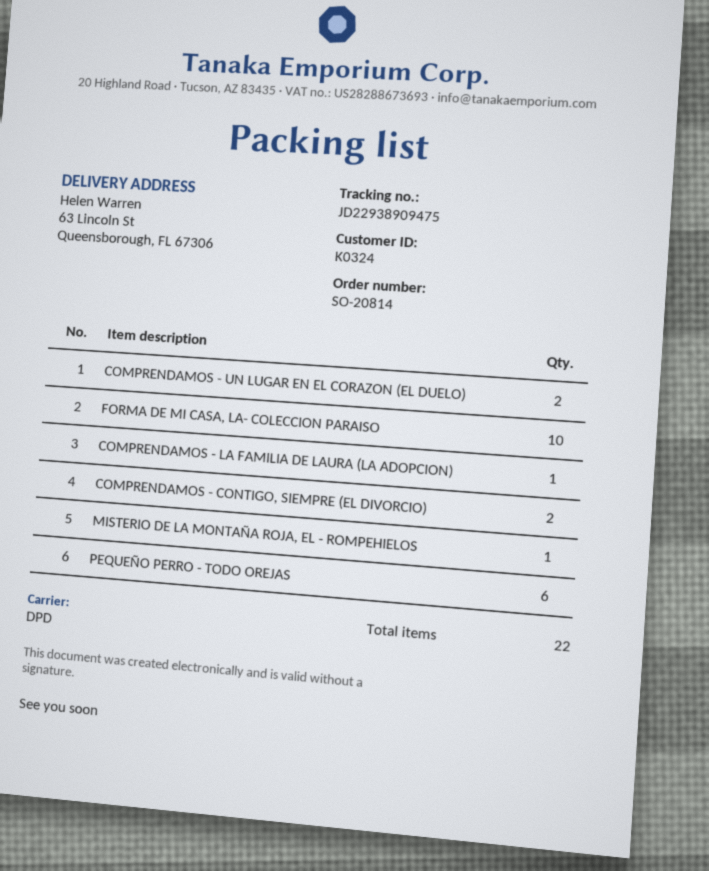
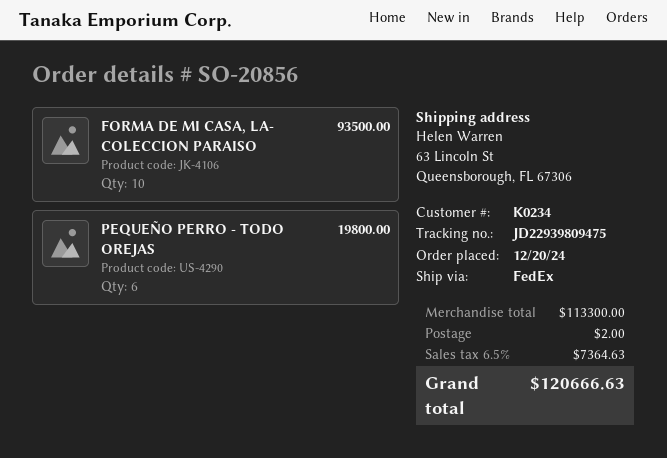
order number: SO-20814 -> SO-20856
customer number: K0324 -> K0234
shipping method: DPD -> FedEx
tracking number: JD22938909475 -> JD22939809475
COMPRENDAMOS - UN LUGAR EN EL CORAZON (EL DUELO): 2 -> none
COMPRENDAMOS - LA FAMILIA DE LAURA (LA ADOPCION): 1 -> none
COMPRENDAMOS - CONTIGO, SIEMPRE (EL DIVORCIO): 2 -> none
MISTERIO DE LA MONTAÑA ROJA, EL - ROMPEHIELOS: 1 -> none

